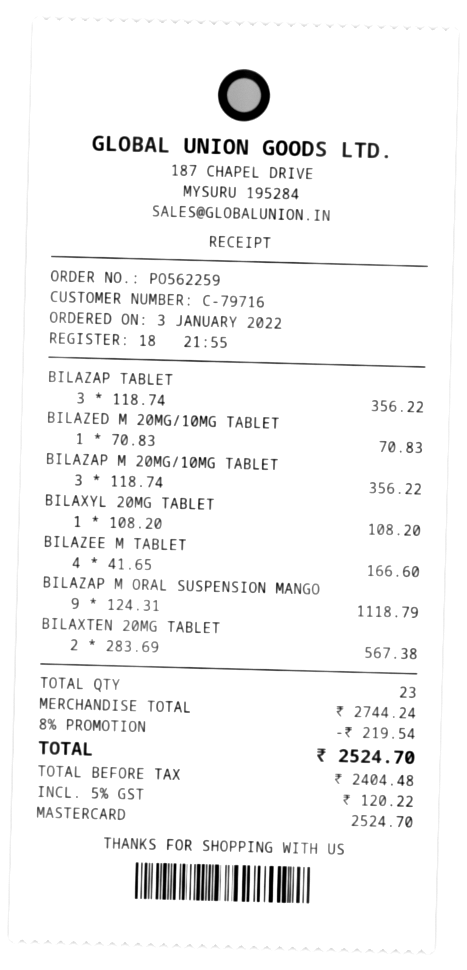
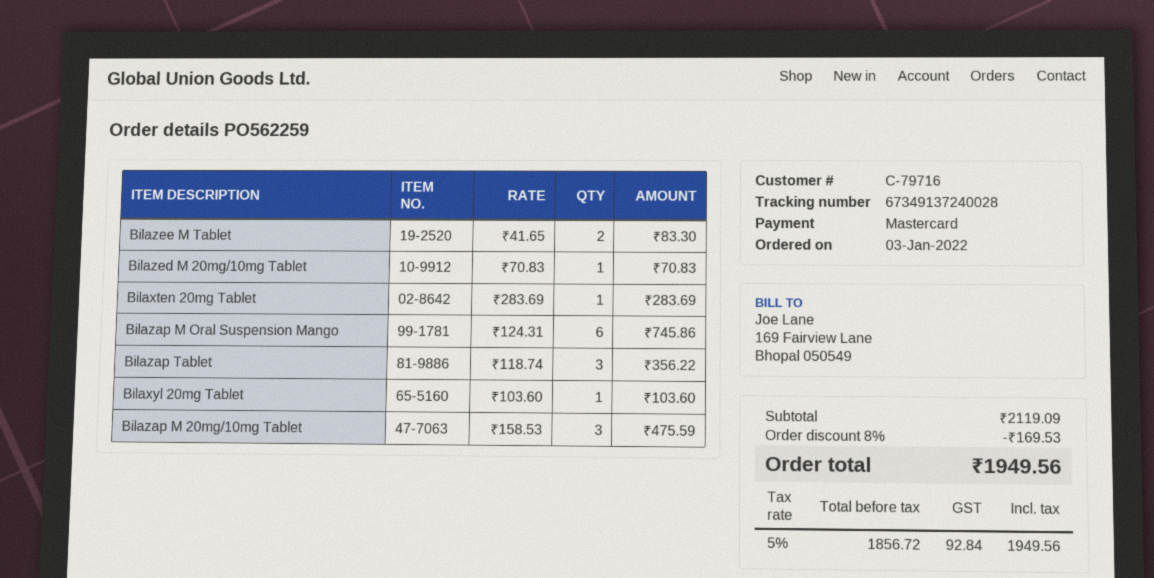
BILAZAP M 20MG/10MG TABLET: 3 x 118.74 = 356.22 -> 3 x 158.53 = 475.59
BILAXYL 20MG TABLET: 1 x 108.20 = 108.20 -> 1 x 103.60 = 103.60
BILAZEE M TABLET: 4 x 41.65 = 166.60 -> 2 x 41.65 = 83.30
BILAZAP M ORAL SUSPENSION MANGO: 9 x 124.31 = 1118.79 -> 6 x 124.31 = 745.86
BILAXTEN 20MG TABLET: 2 x 283.69 = 567.38 -> 1 x 283.69 = 283.69
subtotal: 2744.24 -> 2119.09
discount: 8% = 219.54 -> 8% = 169.53
net: 2404.48 -> 1856.72
tax: 5% = 120.22 -> 5% = 92.84
total: 2524.70 -> 1949.56

